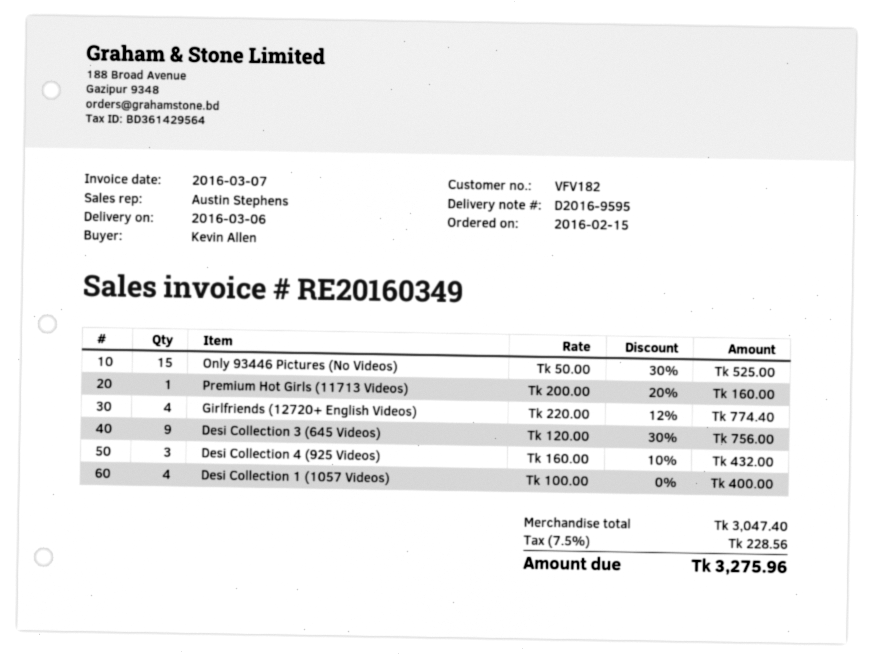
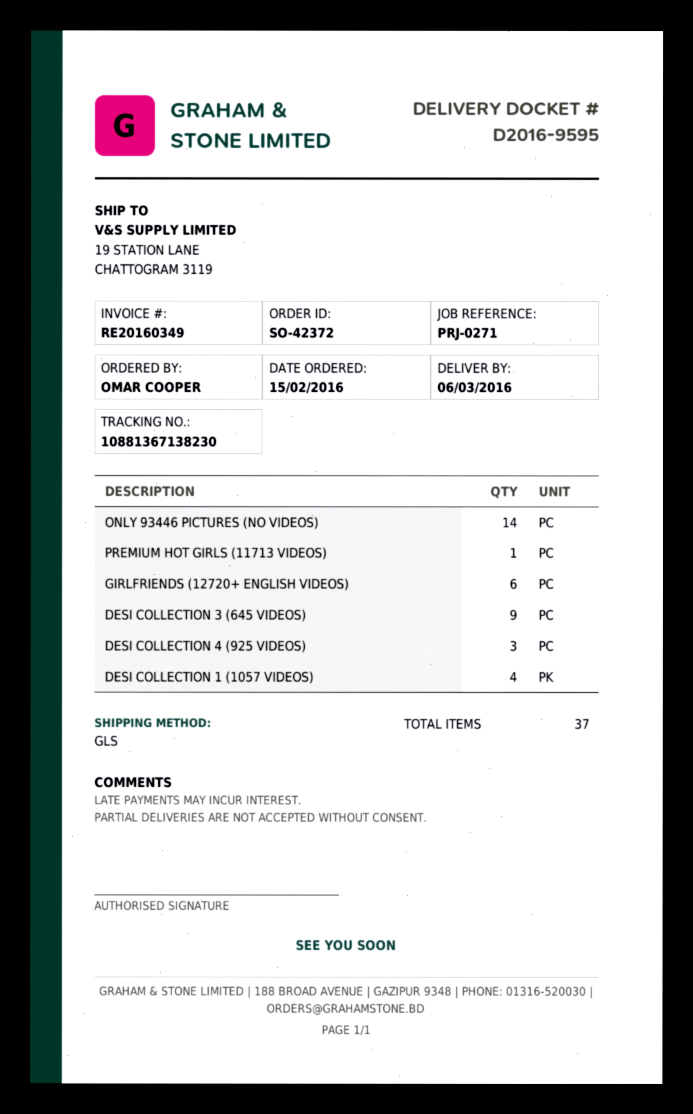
ordered by: Kevin Allen -> OMAR COOPER
Only 93446 Pictures (No Videos): 15 -> 14
Girlfriends (12720+ English Videos): 4 -> 6

